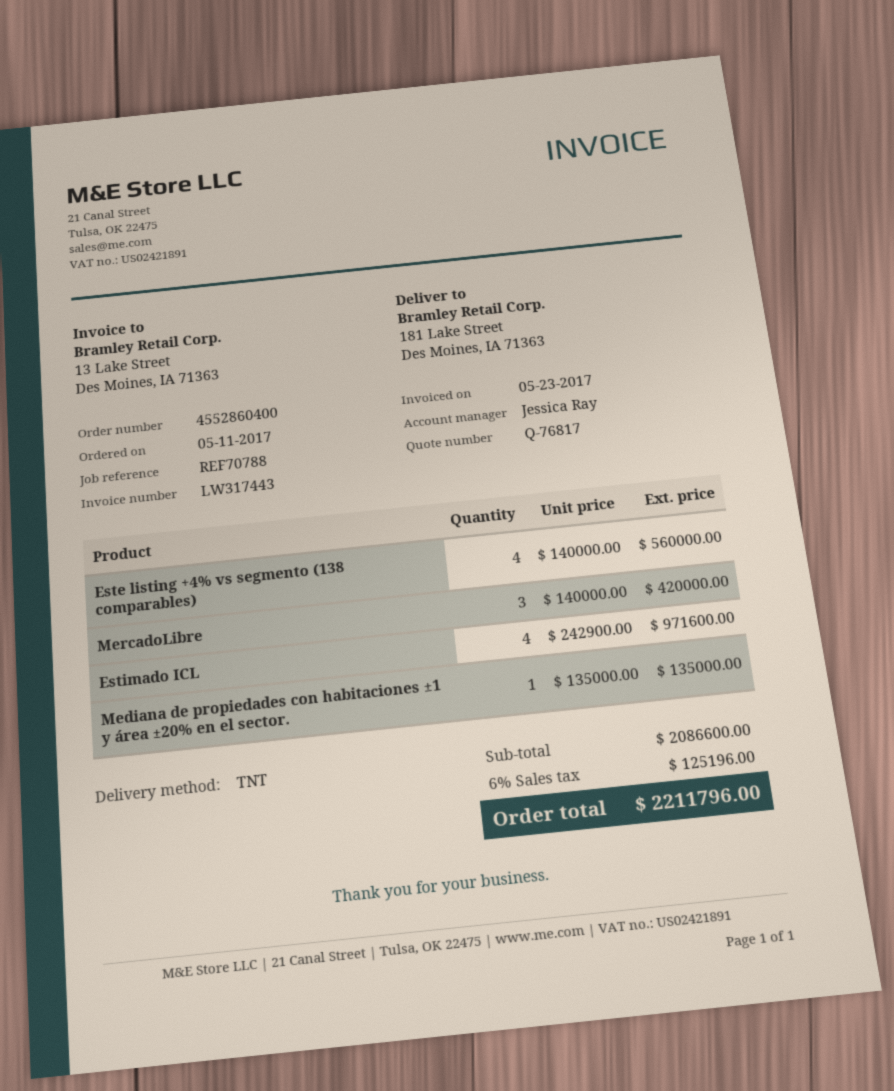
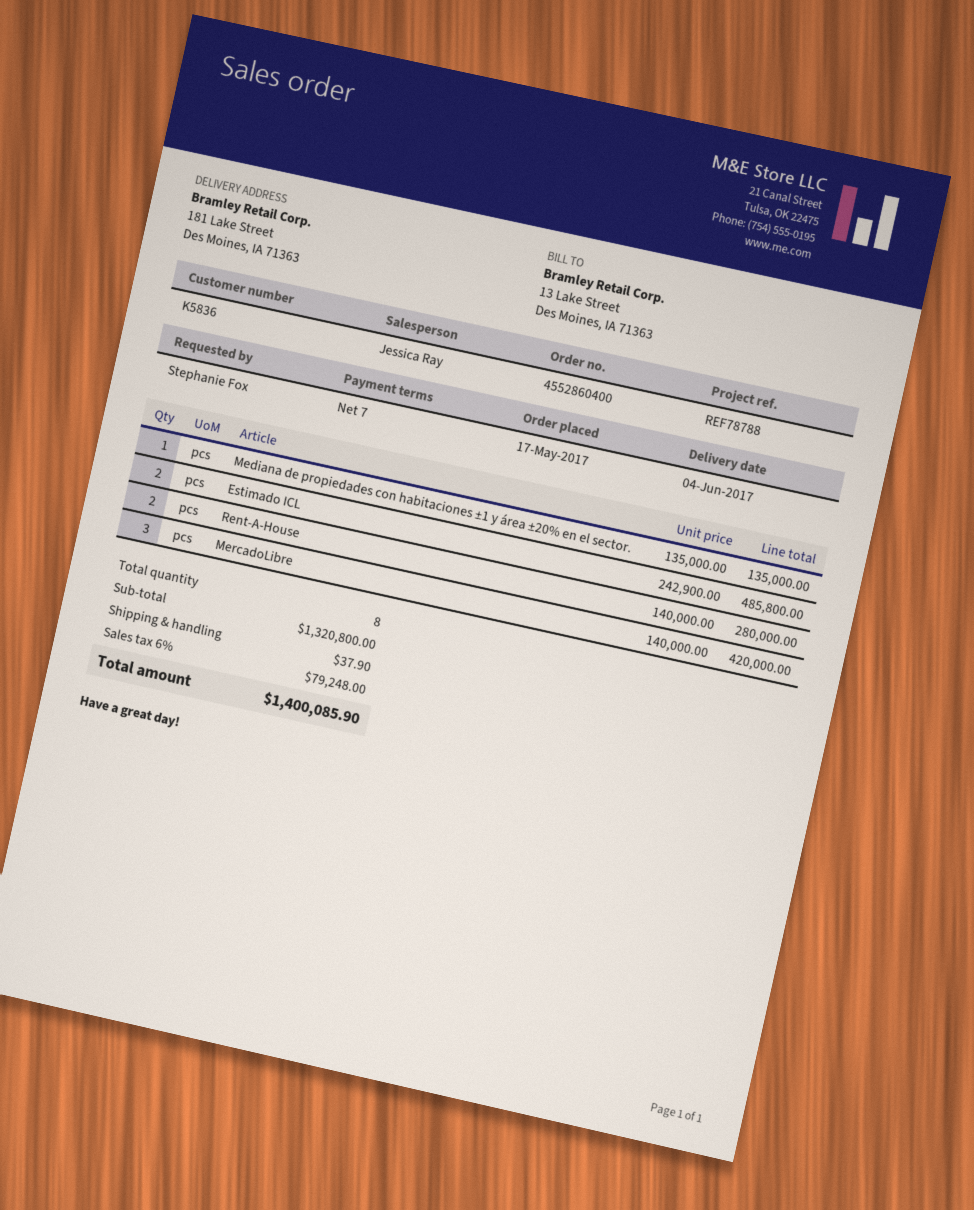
order date: 2017-05-11 -> 2017-05-17
reference: REF70788 -> REF78788
Este listing +4% vs segmento (138 comparables): 4 x 140000.00 = 560000.00 -> none
Estimado ICL: 4 x 242900.00 = 971600.00 -> 2 x 242900.00 = 485800.00
Rent-A-House: none -> 2 x 140000.00 = 280000.00
subtotal: 2086600.00 -> 1320800.00
shipping: none -> 37.90
tax: 6% = 125196.00 -> 6% = 79248.00
total: 2211796.00 -> 1400085.90

